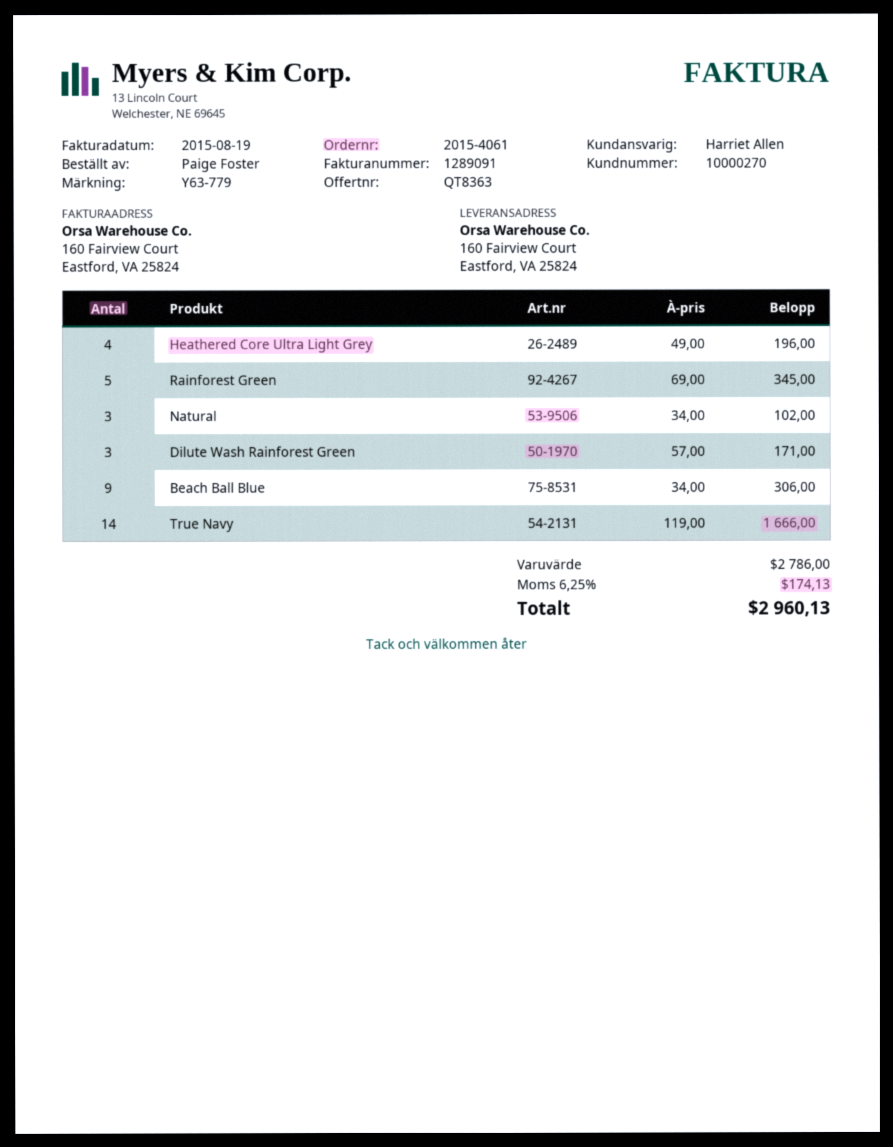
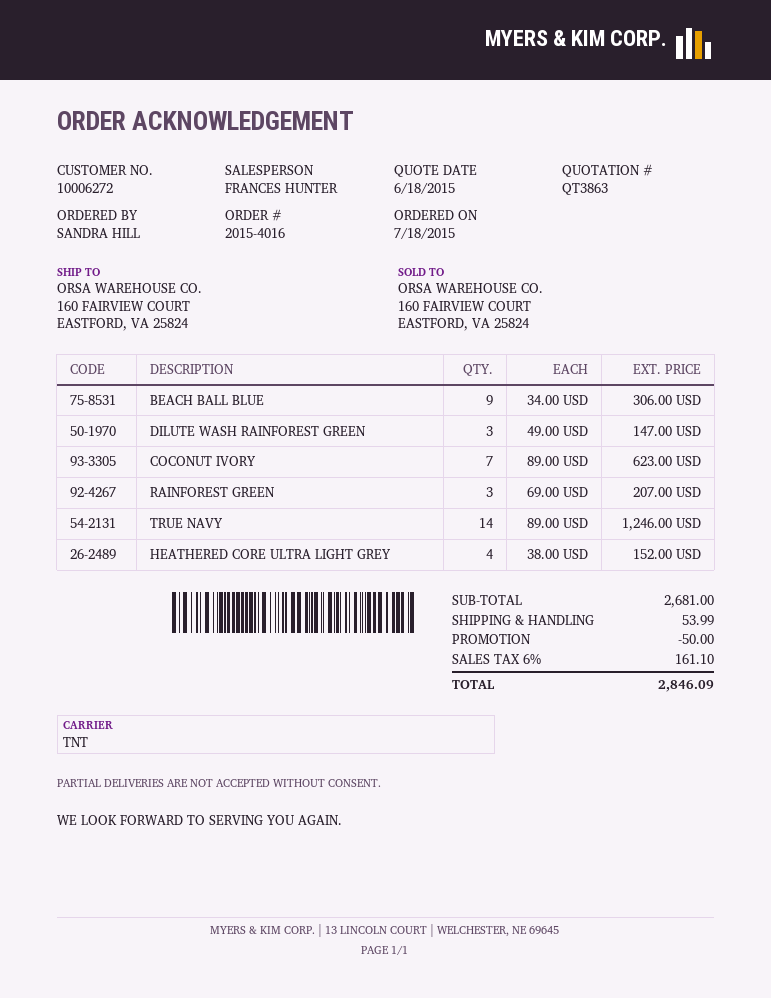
quote number: QT8363 -> QT3863
order number: 2015-4061 -> 2015-4016
customer number: 10000270 -> 10006272
ordered by: Paige Foster -> SANDRA HILL
sales rep: Harriet Allen -> FRANCES HUNTER
Heathered Core Ultra Light Grey: 4 x 49.00 = 196.00 -> 4 x 38.00 = 152.00
Rainforest Green: 5 x 69.00 = 345.00 -> 3 x 69.00 = 207.00
Natural: 3 x 34.00 = 102.00 -> none
Dilute Wash Rainforest Green: 3 x 57.00 = 171.00 -> 3 x 49.00 = 147.00
True Navy: 14 x 119.00 = 1666.00 -> 14 x 89.00 = 1246.00
COCONUT IVORY: none -> 7 x 89.00 = 623.00
subtotal: 2786.00 -> 2681.00
discount: none -> 50.00
shipping: none -> 53.99
tax: 6.25% = 174.13 -> 6% = 161.10
total: 2960.13 -> 2846.09

